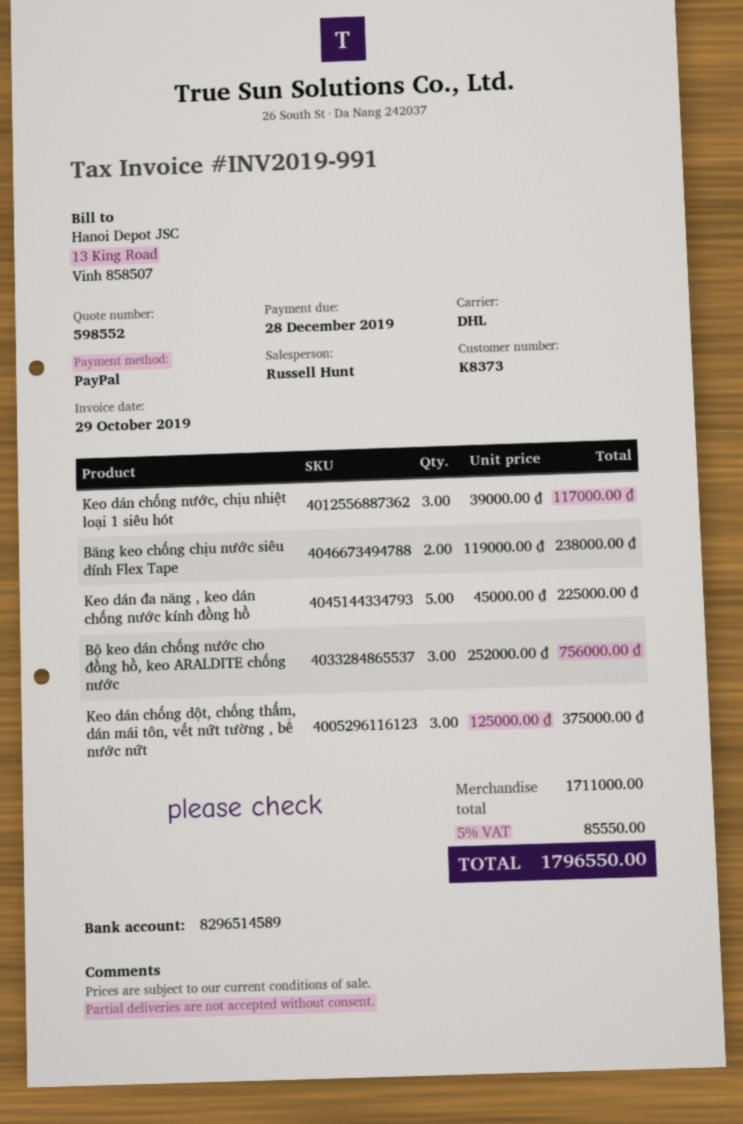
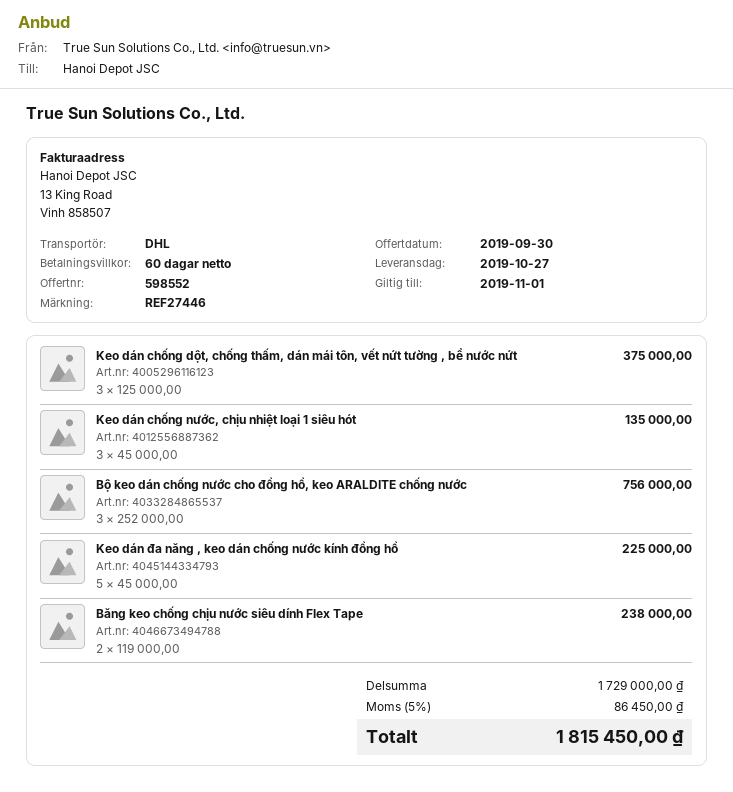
Keo dán chống nước, chịu nhiệt loại 1 siêu hót: 3 x 39000.00 = 117000.00 -> 3 x 45000.00 = 135000.00
subtotal: 1711000.00 -> 1729000.00
tax: 5% = 85550.00 -> 5% = 86450.00
total: 1796550.00 -> 1815450.00

